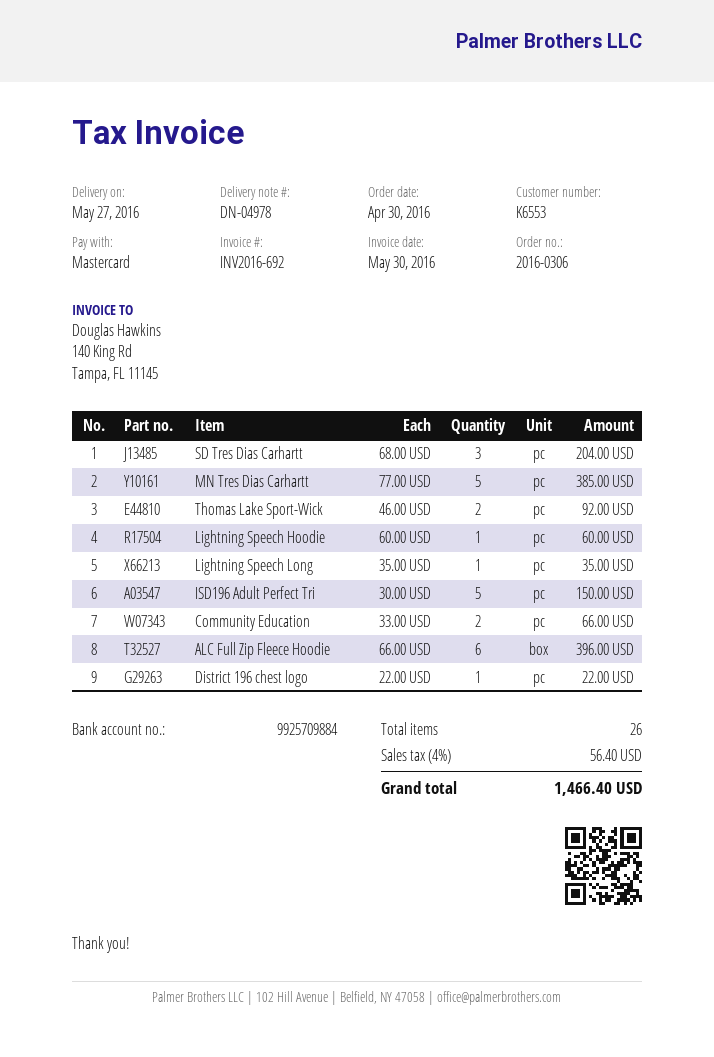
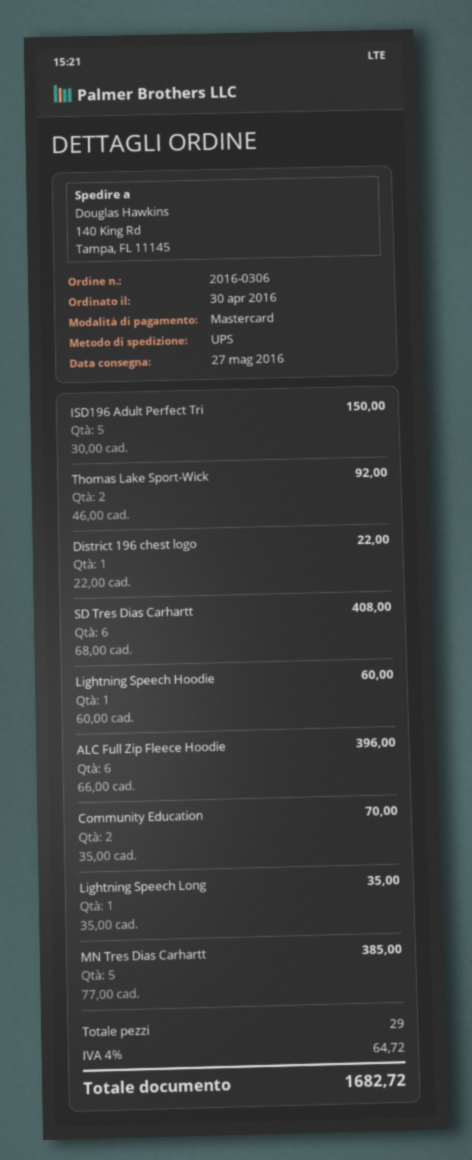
SD Tres Dias Carhartt: 3 x 68.00 = 204.00 -> 6 x 68.00 = 408.00
Community Education: 2 x 33.00 = 66.00 -> 2 x 35.00 = 70.00
total quantity: 26 -> 29
tax: 4% = 56.40 -> 4% = 64.72
total: 1466.40 -> 1682.72

